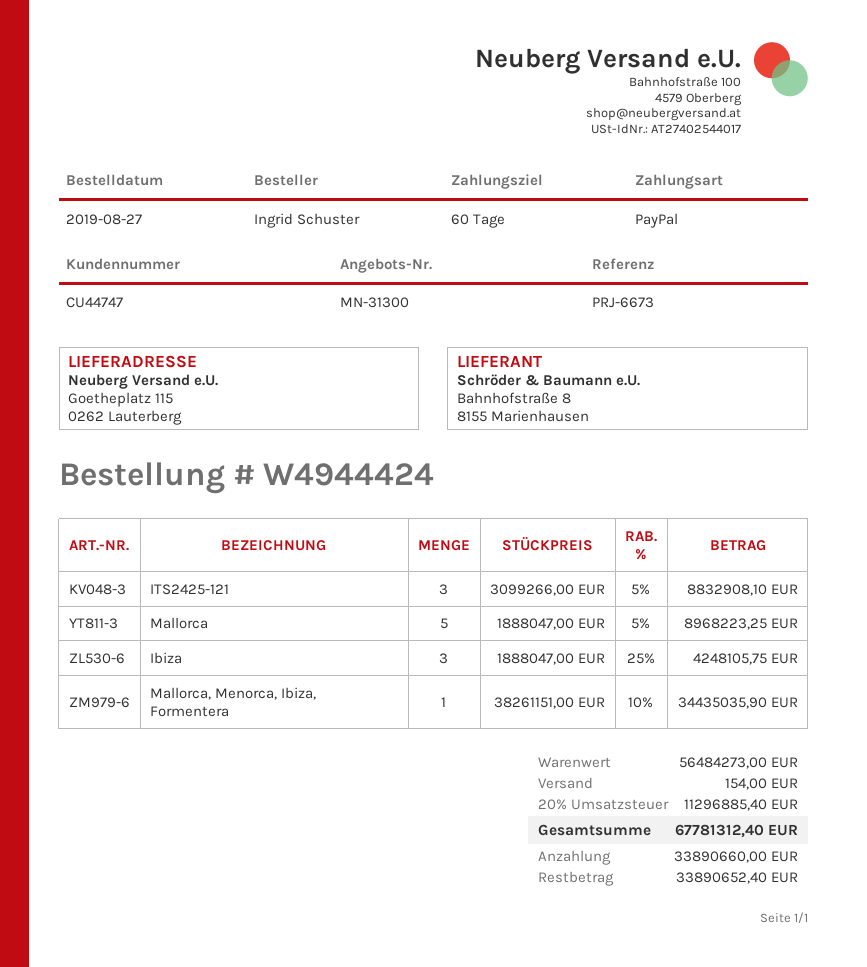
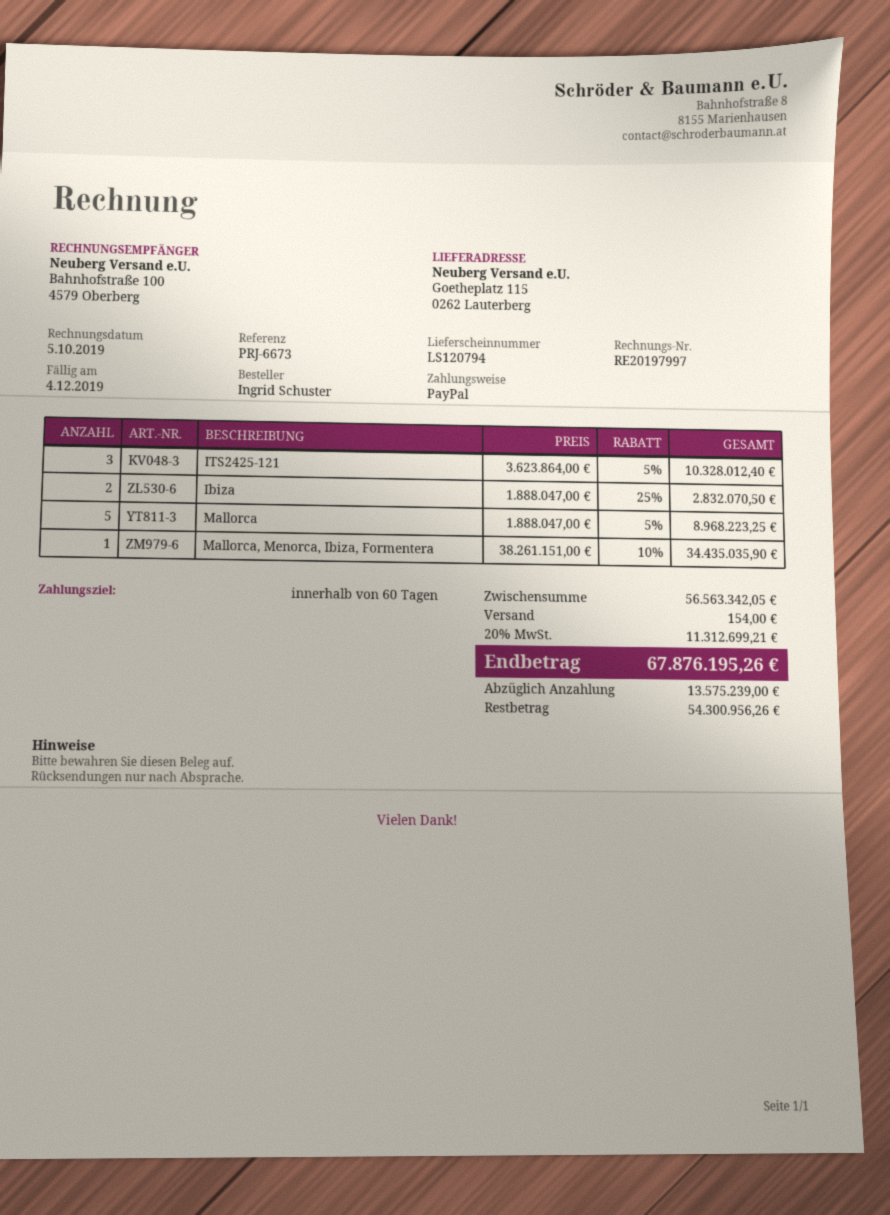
ITS2425-121: 3 x 3099266.00 - 5% = 8832908.10 -> 3 x 3623864.00 - 5% = 10328012.40
Ibiza: 3 x 1888047.00 - 25% = 4248105.75 -> 2 x 1888047.00 - 25% = 2832070.50
subtotal: 56484273.00 -> 56563342.05
tax: 20% = 11296885.40 -> 20% = 11312699.21
total: 67781312.40 -> 67876195.26
deposit: 33890660.00 -> 13575239.00
balance: 33890652.40 -> 54300956.26

